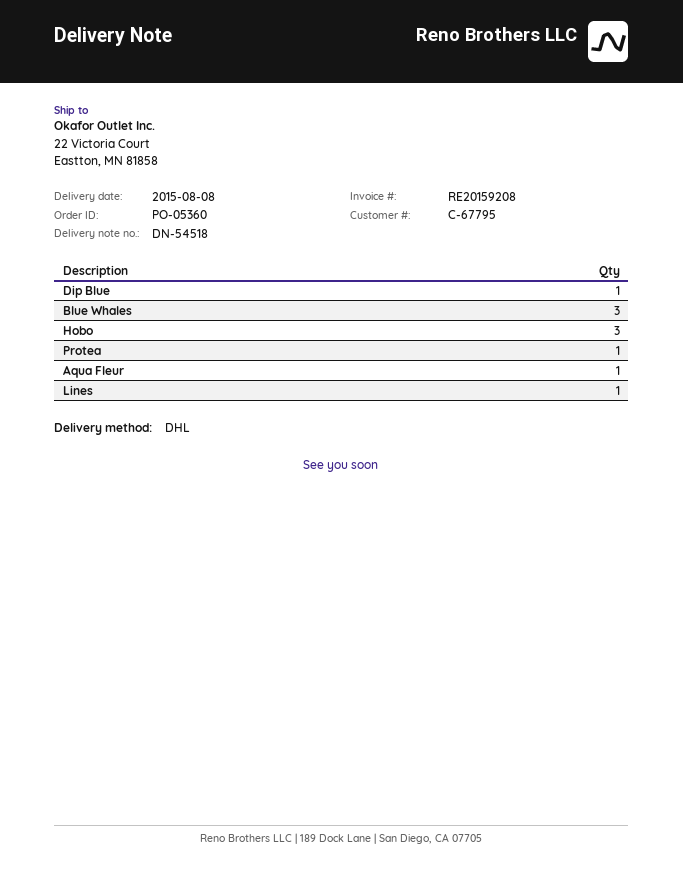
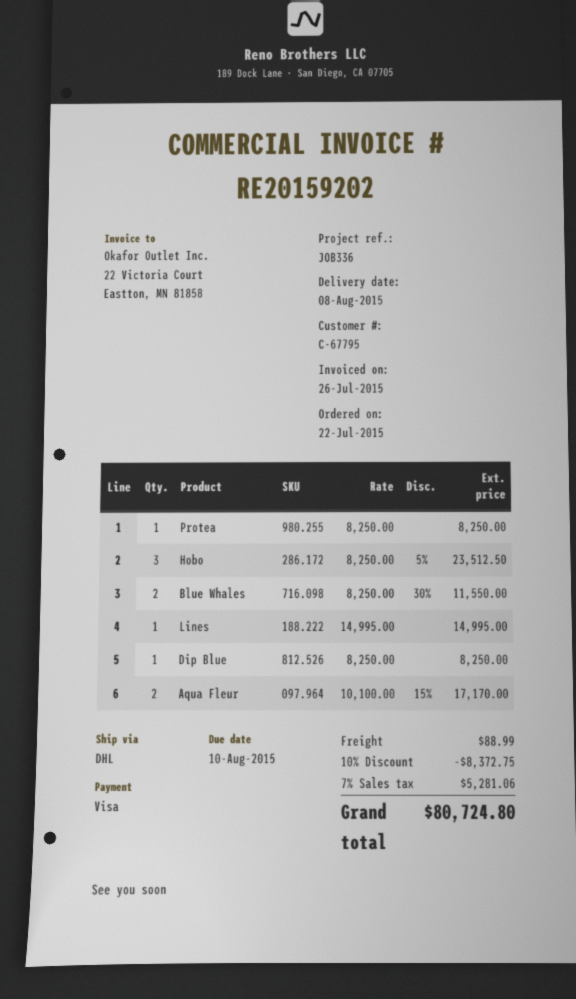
invoice number: RE20159208 -> RE20159202
Blue Whales: 3 -> 2
Aqua Fleur: 1 -> 2

